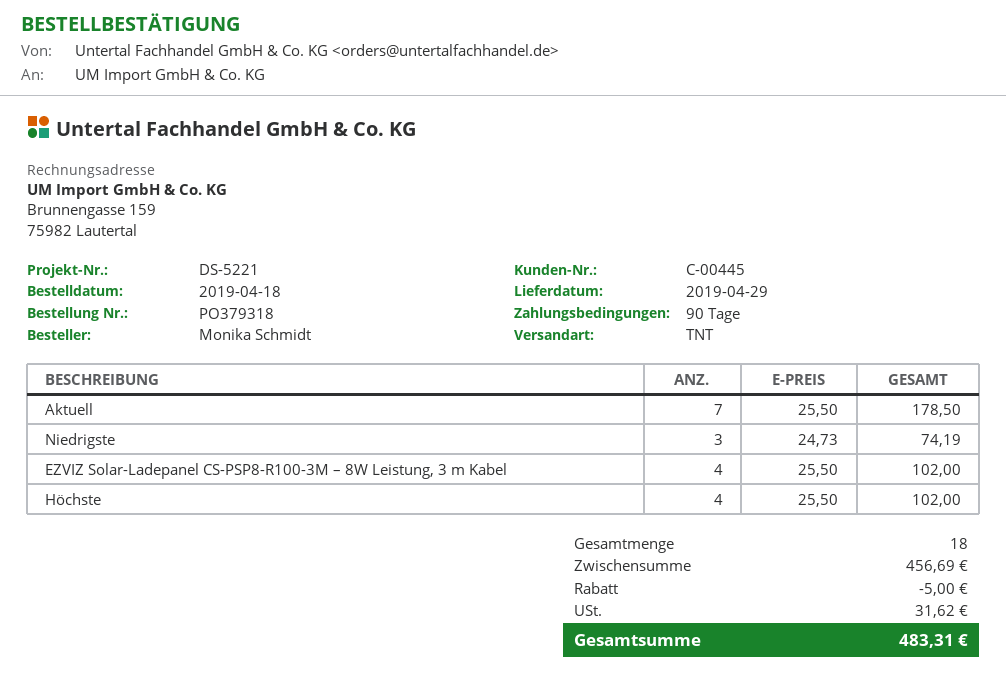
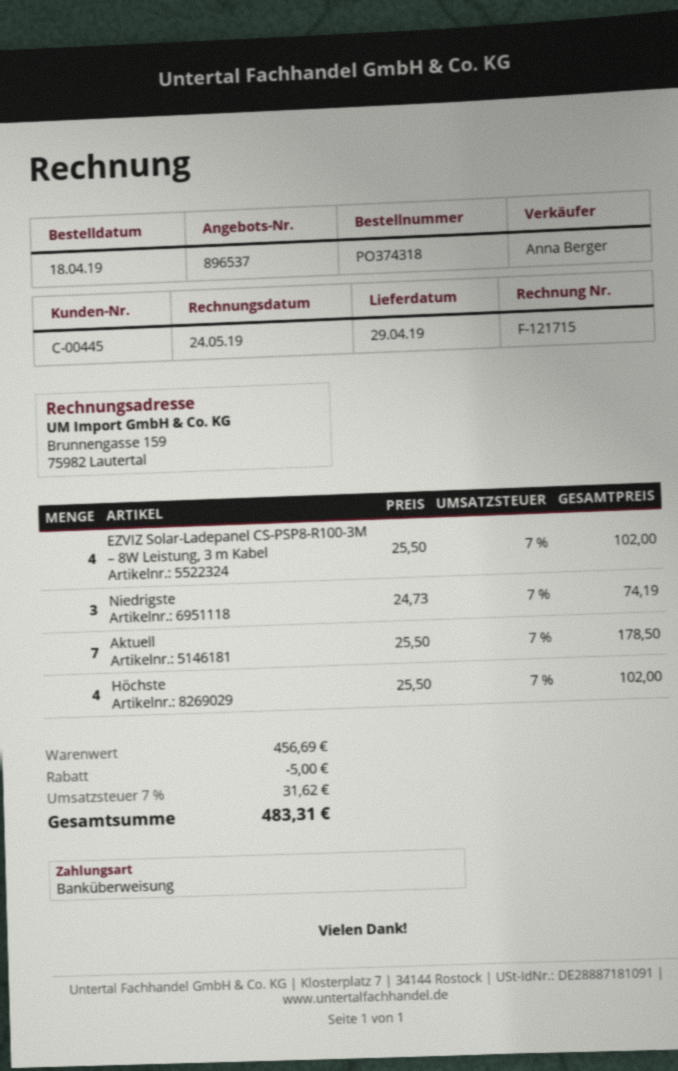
order number: PO379318 -> PO374318

